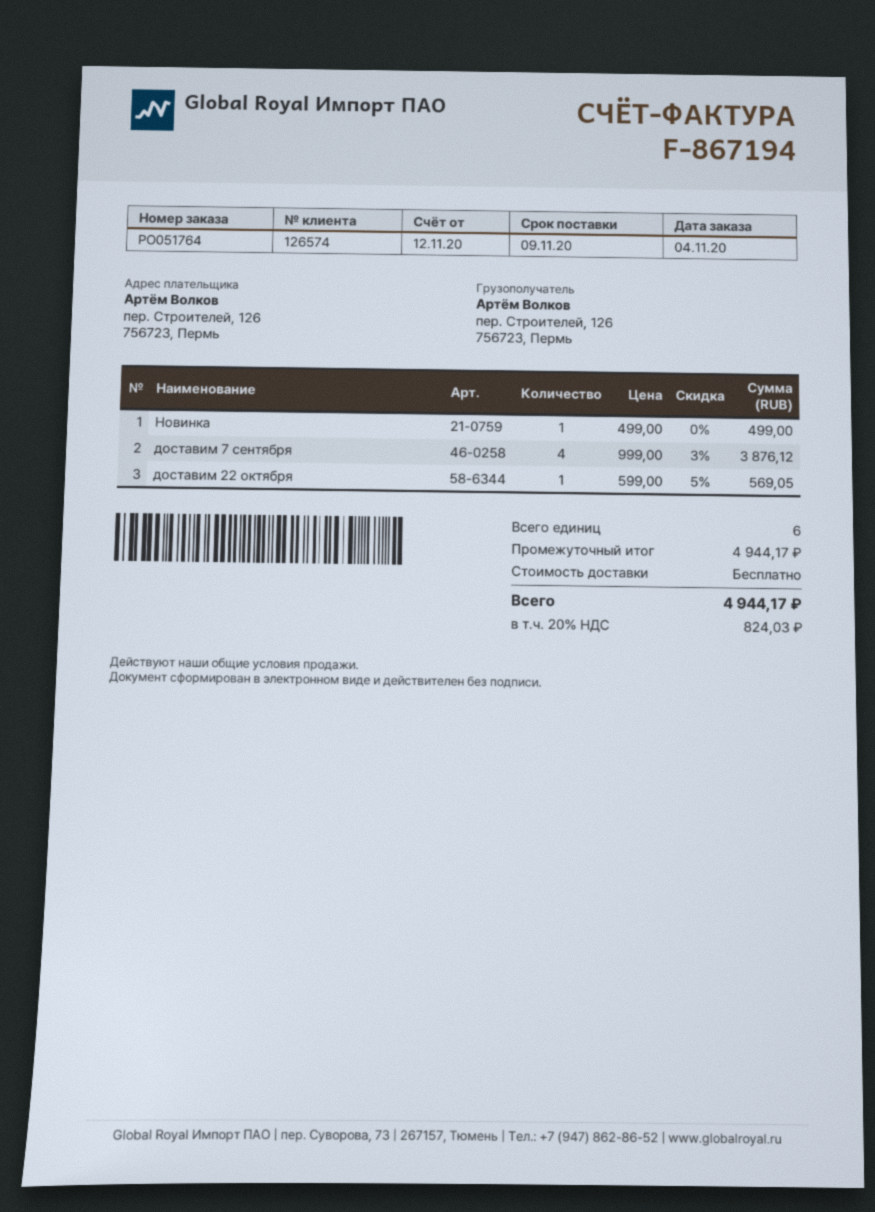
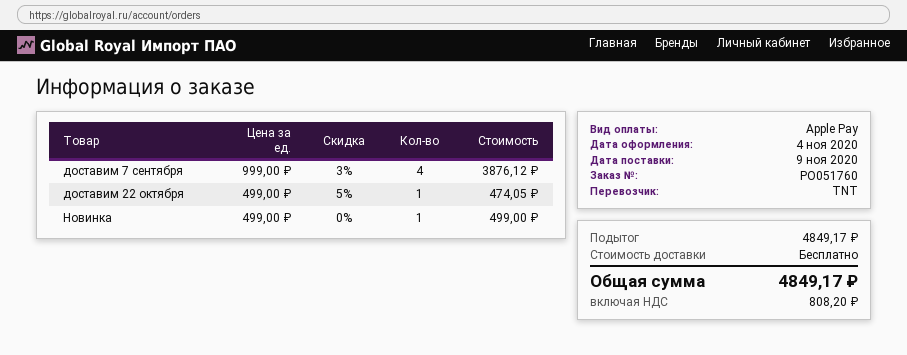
order number: PO051764 -> PO051760
доставим 22 октября: 1 x 599.00 - 5% = 569.05 -> 1 x 499.00 - 5% = 474.05
subtotal: 4944.17 -> 4849.17
tax: 824.03 -> 808.20
total: 4944.17 -> 4849.17

